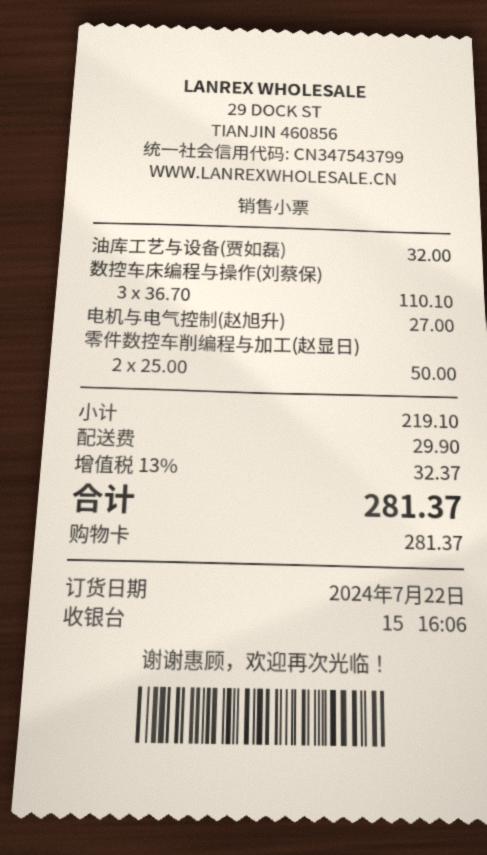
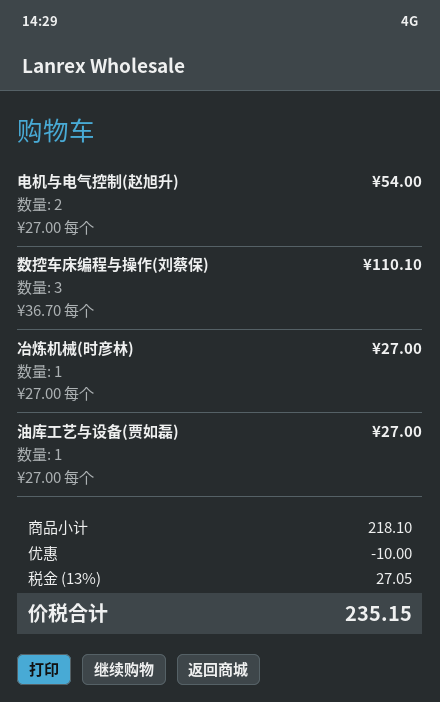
油库工艺与设备(贾如磊): 1 x 32.00 = 32.00 -> 1 x 27.00 = 27.00
电机与电气控制(赵旭升): 1 x 27.00 = 27.00 -> 2 x 27.00 = 54.00
零件数控车削编程与加工(赵显日): 2 x 25.00 = 50.00 -> none
冶炼机械(时彦林): none -> 1 x 27.00 = 27.00
subtotal: 219.10 -> 218.10
discount: none -> 10.00
shipping: 29.90 -> none
tax: 13% = 32.37 -> 13% = 27.05
total: 281.37 -> 235.15

